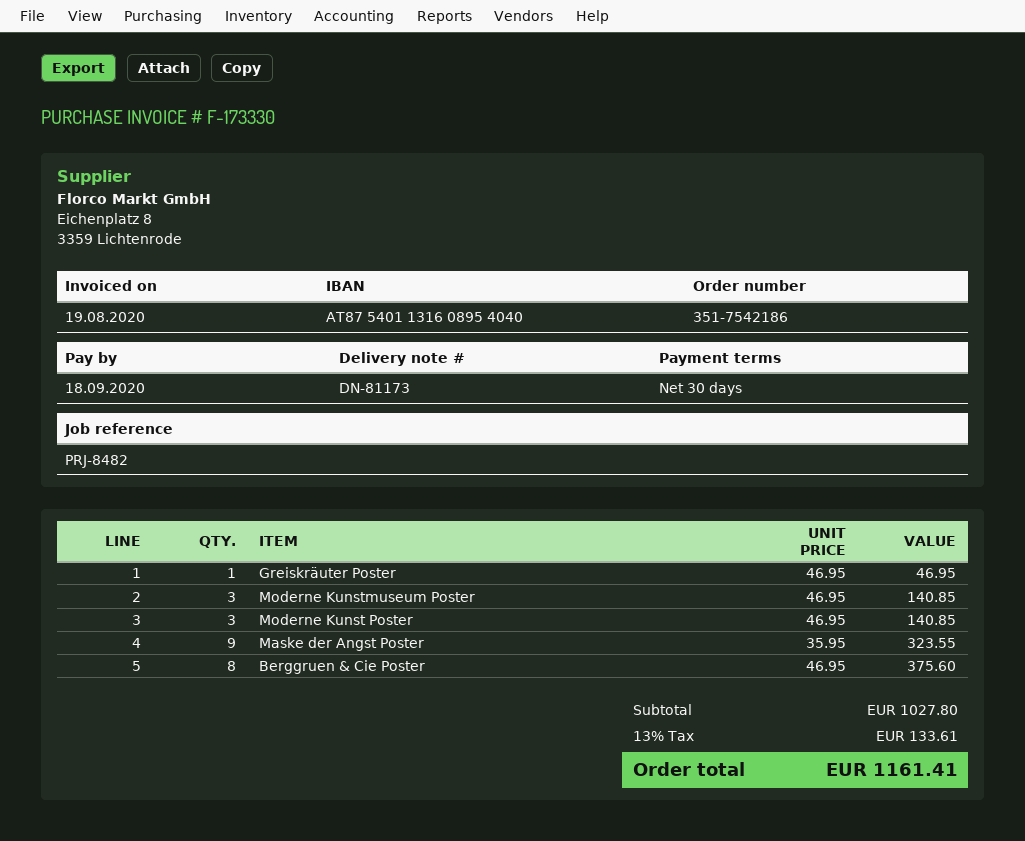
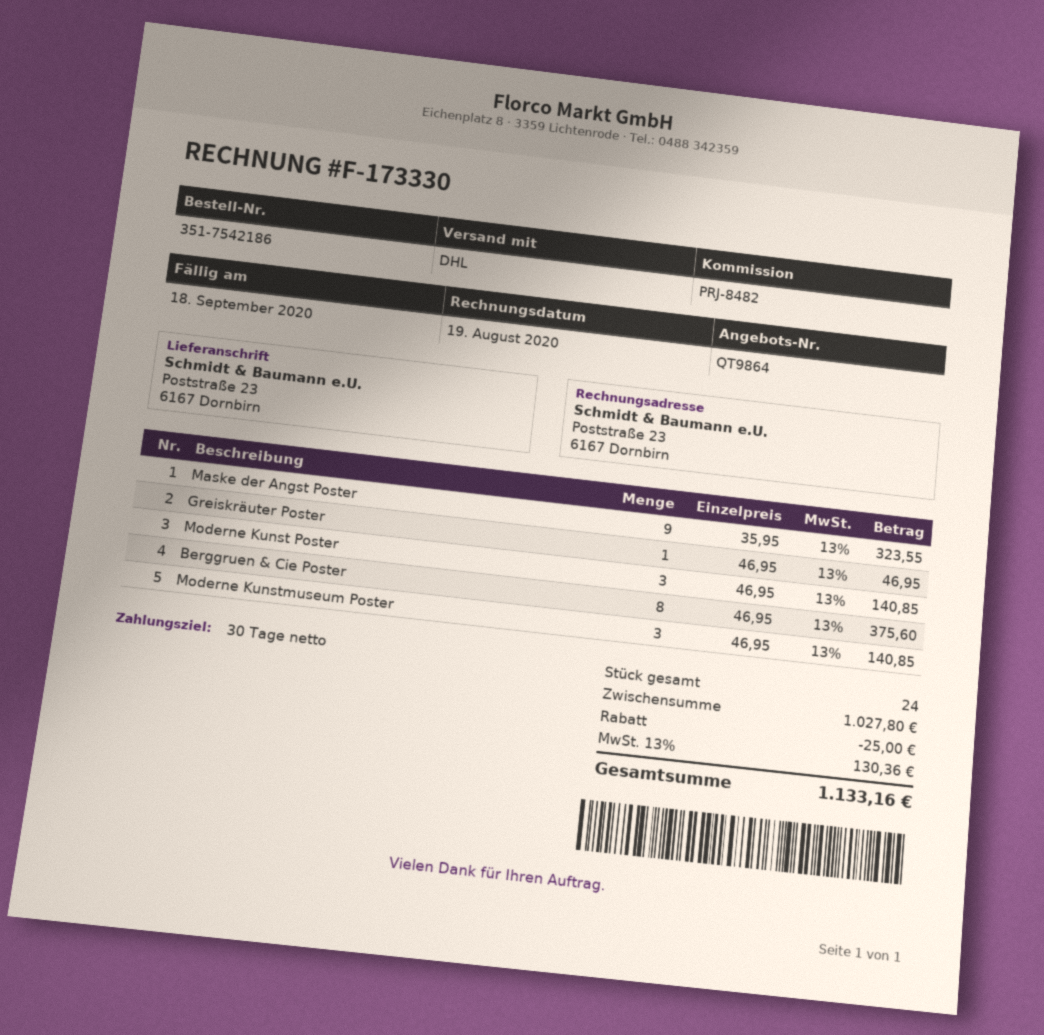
discount: none -> 25.00
tax: 13% = 133.61 -> 13% = 130.36
total: 1161.41 -> 1133.16

